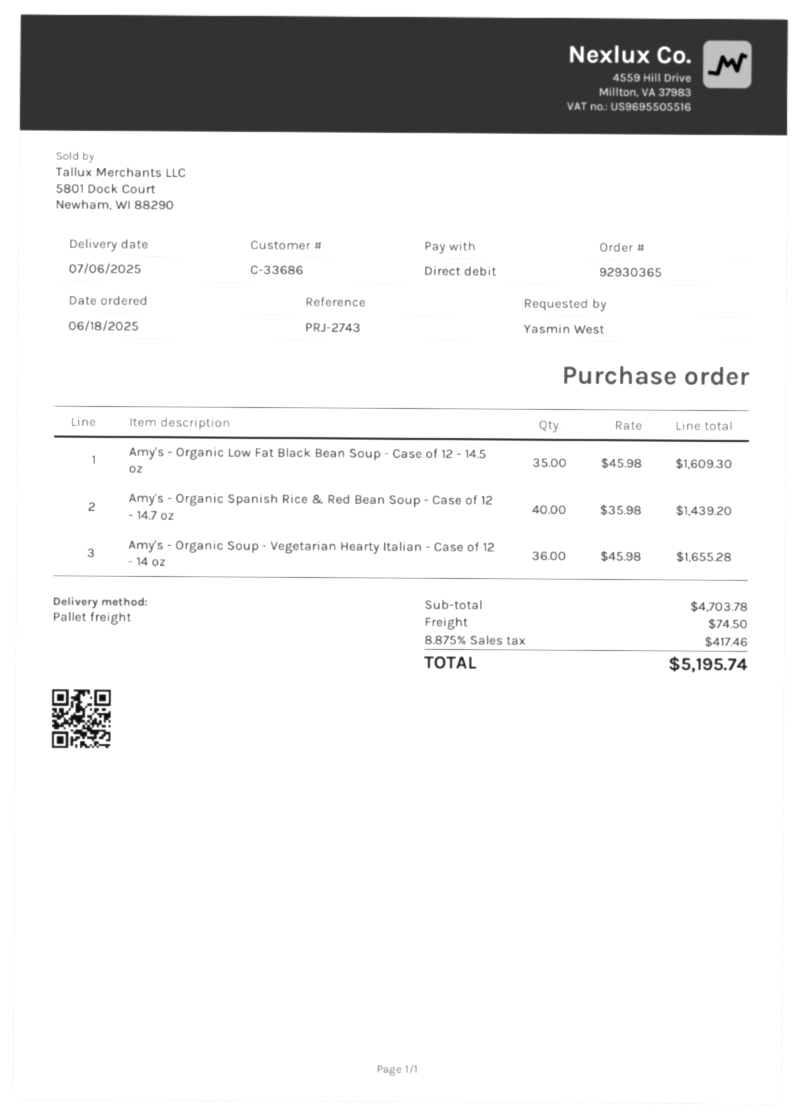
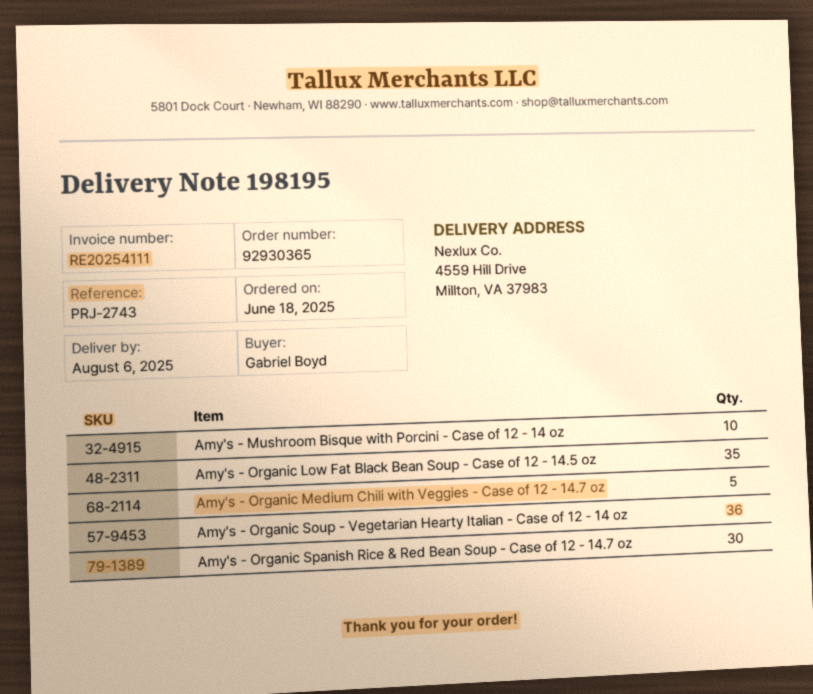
delivery date: 2025-07-06 -> 2025-08-06
ordered by: Yasmin West -> Gabriel Boyd
Amy's - Organic Spanish Rice & Red Bean Soup - Case of 12 - 14.7 oz: 40 -> 30
Amy's - Mushroom Bisque with Porcini - Case of 12 - 14 oz: none -> 10
Amy's - Organic Medium Chili with Veggies - Case of 12 - 14.7 oz: none -> 5

